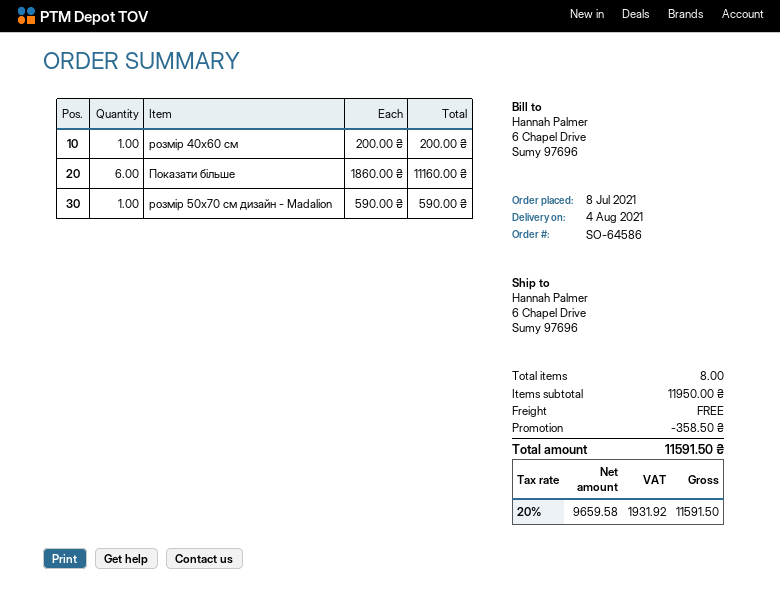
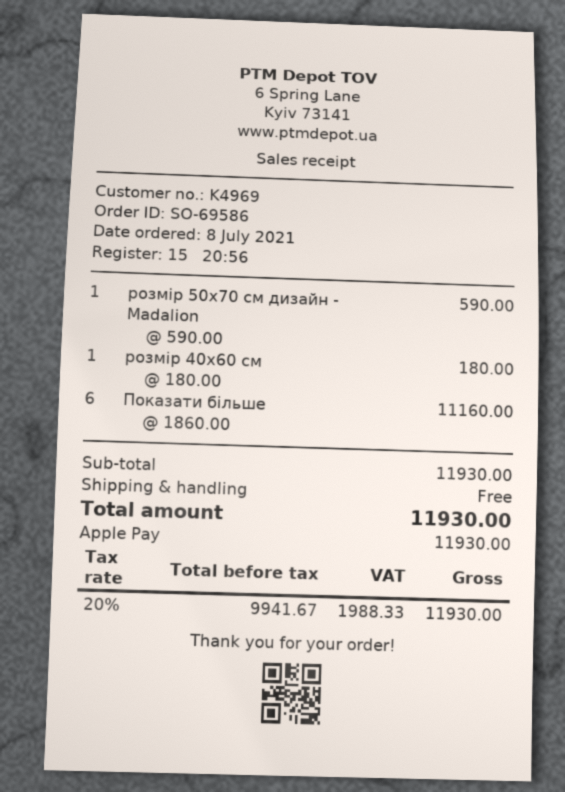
order number: SO-64586 -> SO-69586
розмір 40х60 см: 1 x 200.00 = 200.00 -> 1 x 180.00 = 180.00
subtotal: 11950.00 -> 11930.00
discount: 358.50 -> none
net: 9659.58 -> 9941.67
tax: 20% = 1931.92 -> 20% = 1988.33
total: 11591.50 -> 11930.00

